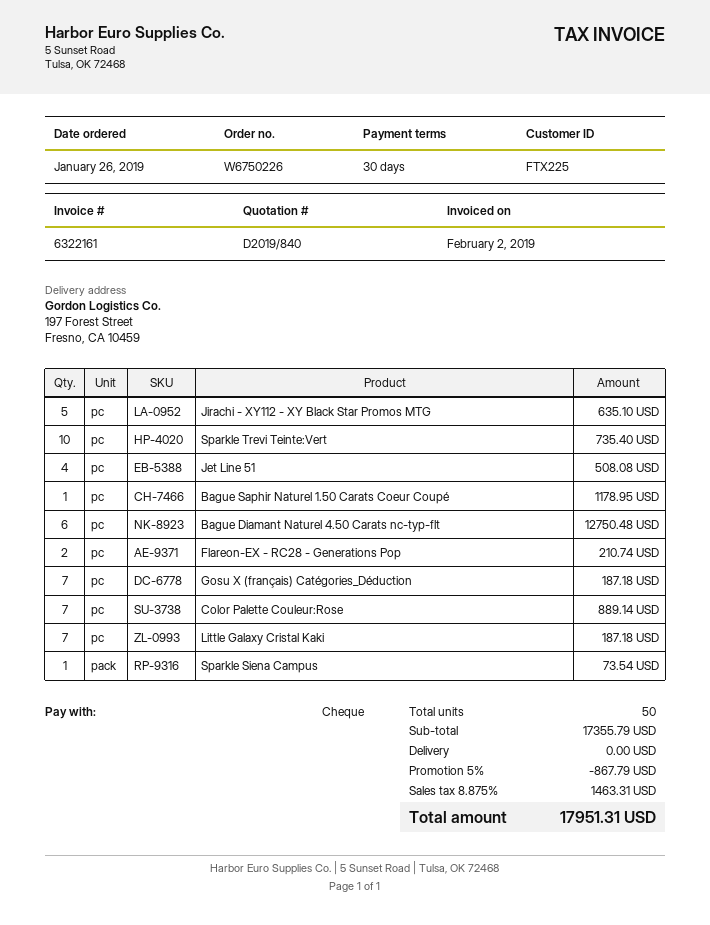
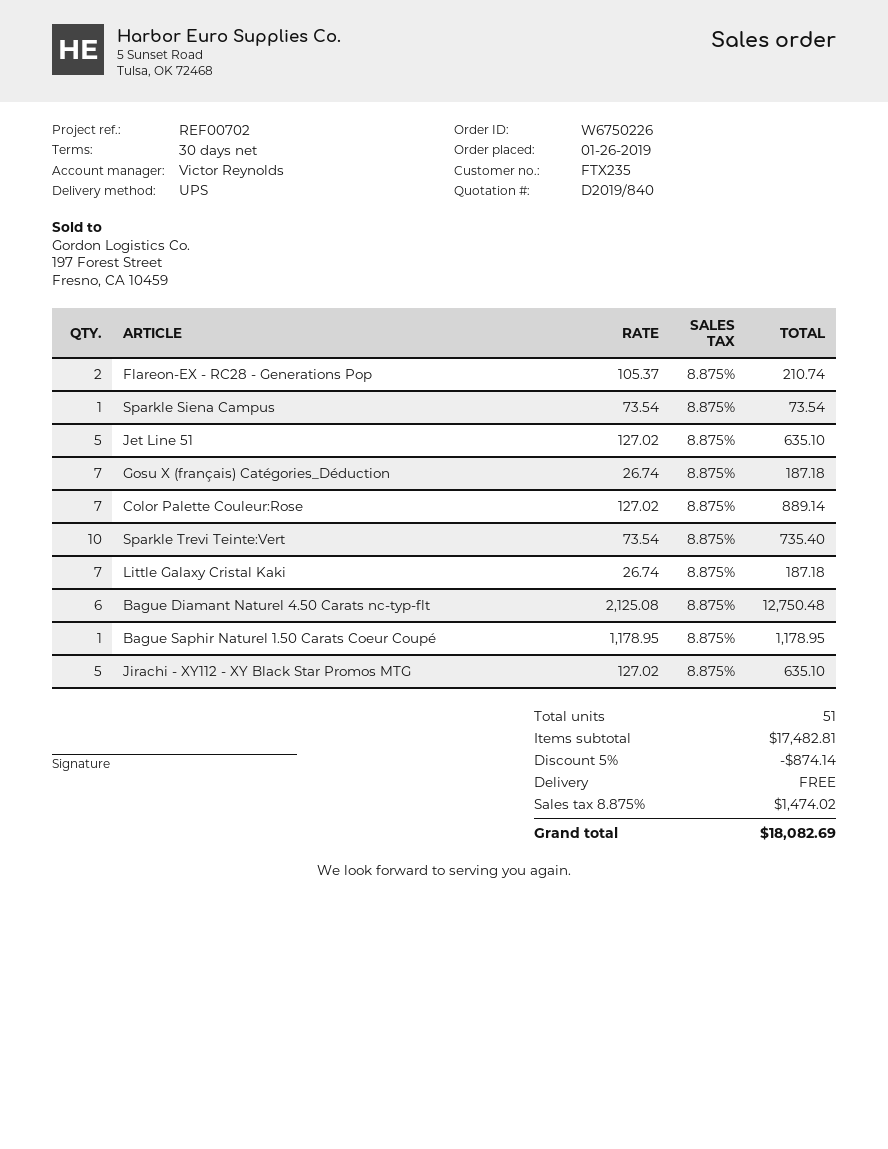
customer number: FTX225 -> FTX235
Jet Line 51: 4 for 508.08 -> 5 for 635.10
total quantity: 50 -> 51
subtotal: 17355.79 -> 17482.81
discount: 5% = 867.79 -> 5% = 874.14
tax: 8.875% = 1463.31 -> 8.875% = 1474.02
total: 17951.31 -> 18082.69

